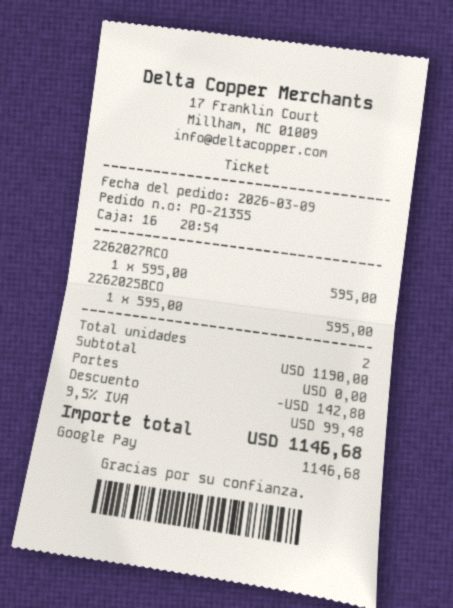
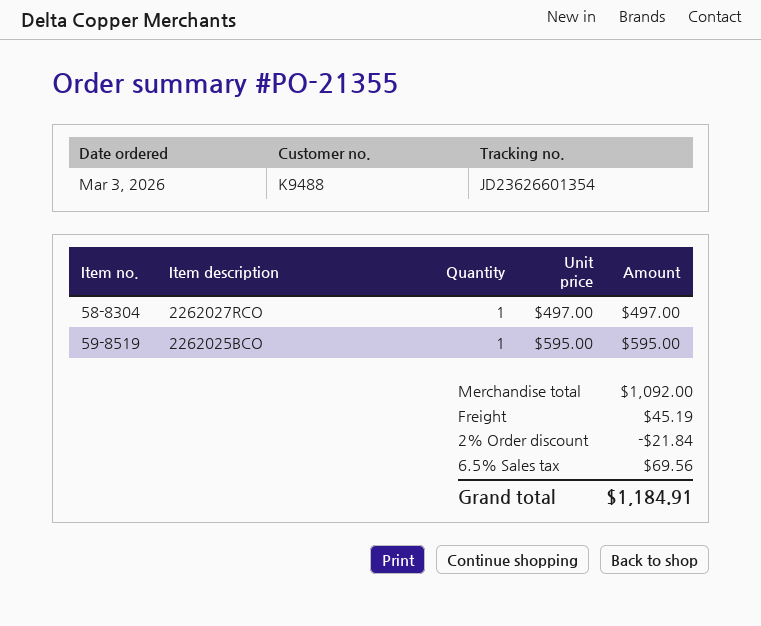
order date: 2026-03-09 -> 2026-03-03
2262027RCO: 1 x 595.00 = 595.00 -> 1 x 497.00 = 497.00
subtotal: 1190.00 -> 1092.00
discount: 142.80 -> 21.84
shipping: 0.00 -> 45.19
tax: 9.5% = 99.48 -> 6.5% = 69.56
total: 1146.68 -> 1184.91

